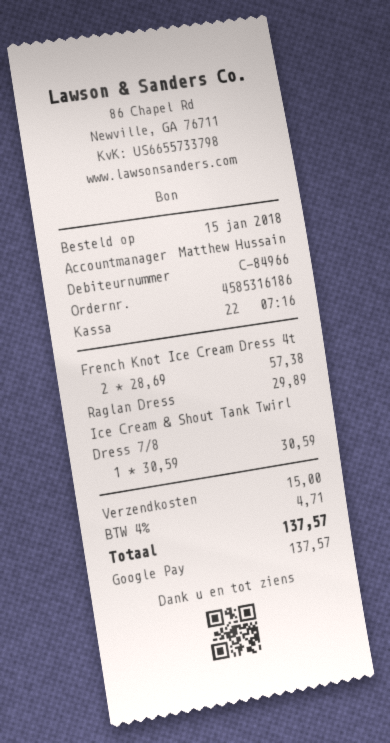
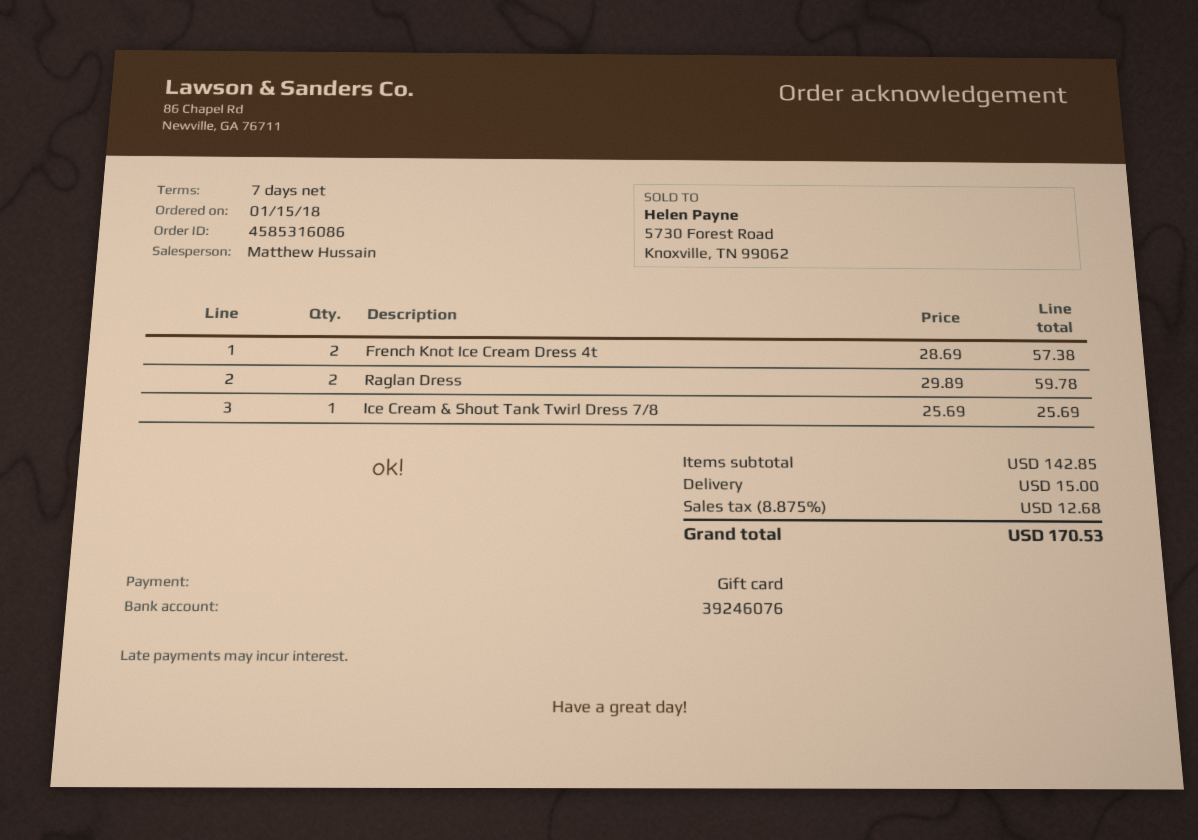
order number: 4585316186 -> 4585316086
payment method: Google Pay -> gift card
Raglan Dress: 1 x 29.89 = 29.89 -> 2 x 29.89 = 59.78
Ice Cream & Shout Tank Twirl Dress 7/8: 1 x 30.59 = 30.59 -> 1 x 25.69 = 25.69
tax: 4% = 4.71 -> 8.875% = 12.68
total: 137.57 -> 170.53

